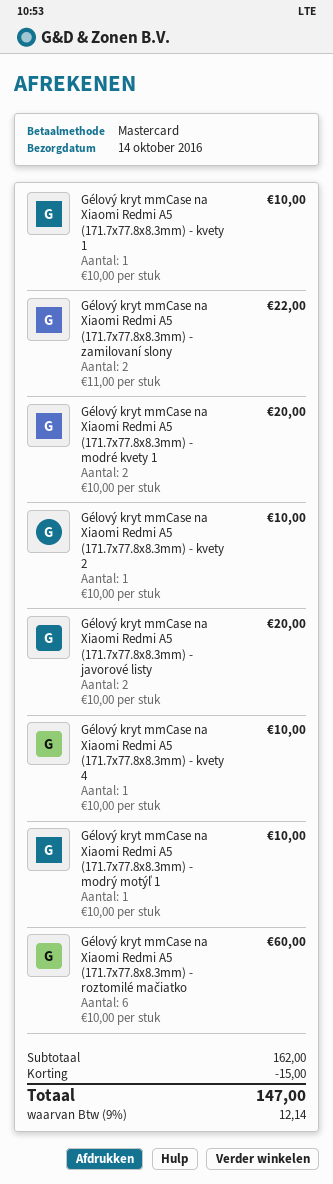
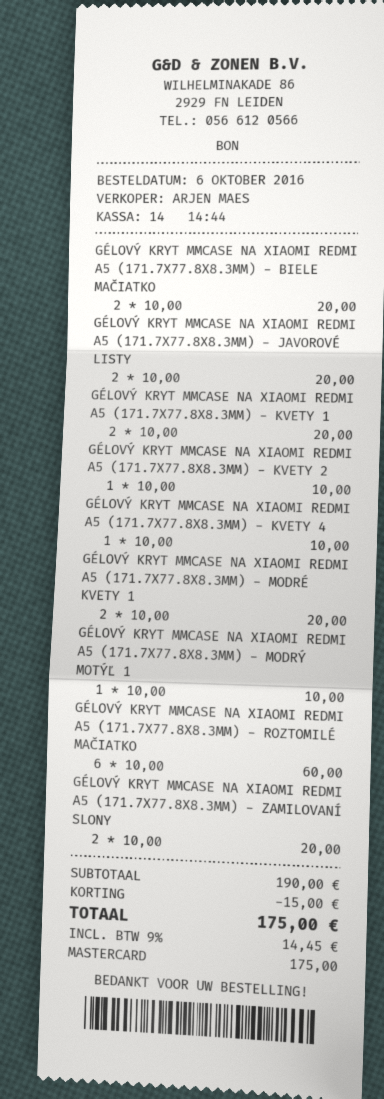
Gélový kryt mmCase na Xiaomi Redmi A5 (171.7x77.8x8.3mm) - kvety 1: 1 x 10.00 = 10.00 -> 2 x 10.00 = 20.00
Gélový kryt mmCase na Xiaomi Redmi A5 (171.7x77.8x8.3mm) - zamilovaní slony: 2 x 11.00 = 22.00 -> 2 x 10.00 = 20.00
GÉLOVÝ KRYT MMCASE NA XIAOMI REDMI A5 (171.7X77.8X8.3MM) - BIELE MAČIATKO: none -> 2 x 10.00 = 20.00
subtotal: 162.00 -> 190.00
tax: 9% = 12.14 -> 9% = 14.45
total: 147.00 -> 175.00

